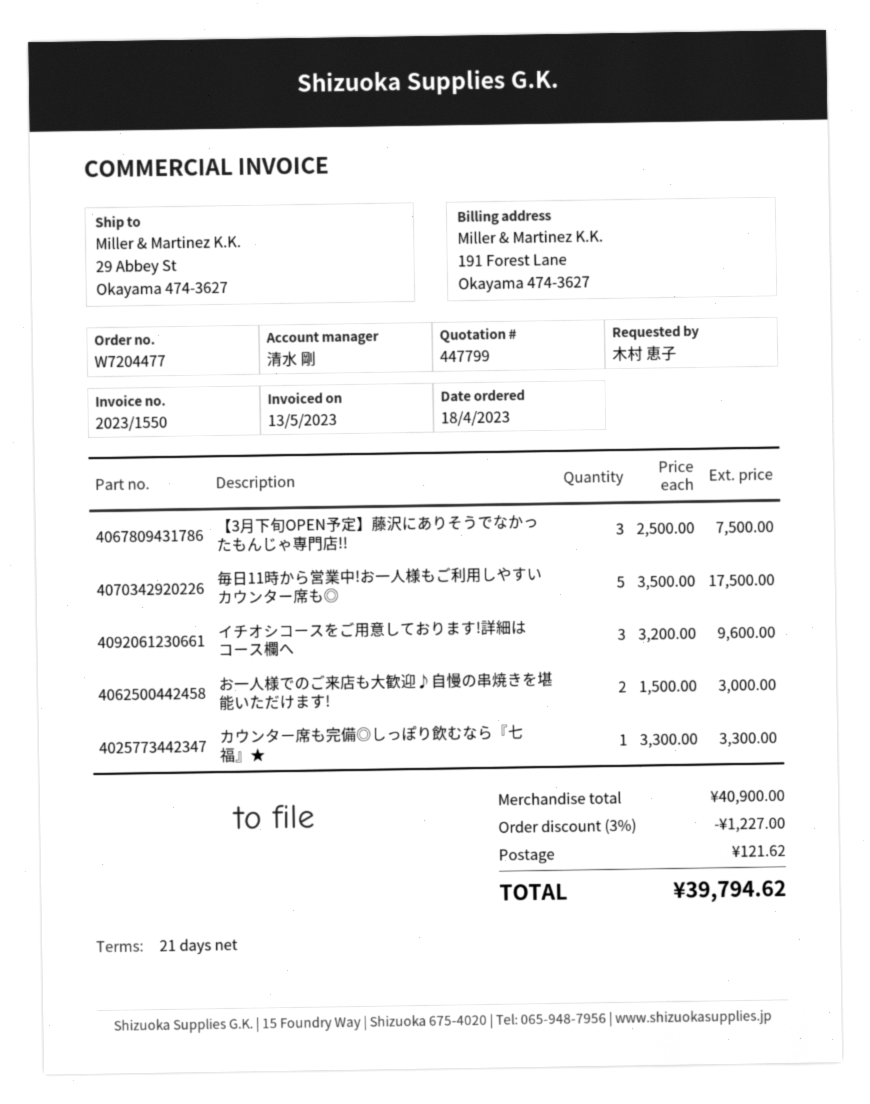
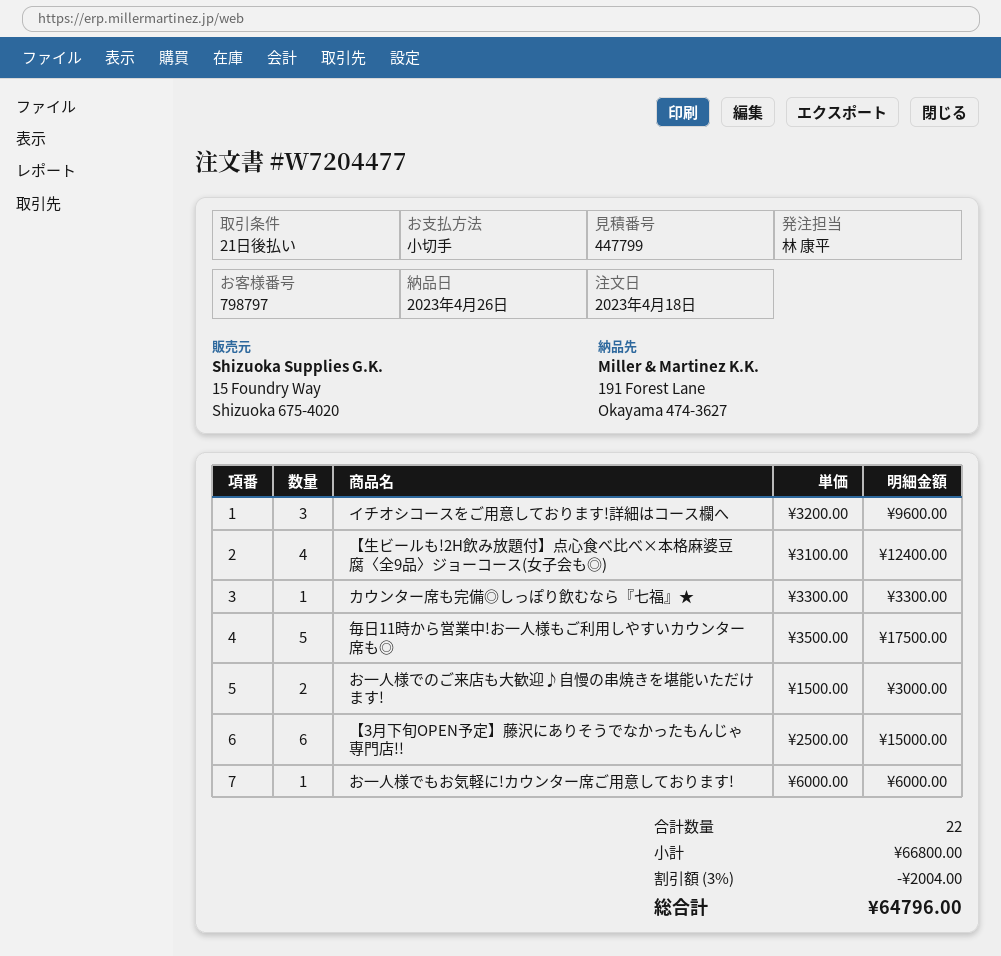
ordered by: 木村 恵子 -> 林 康平
ship to: 29 Abbey St, Okayama 474-3627 -> 191 Forest Lane, Okayama 474-3627
【3月下旬OPEN予定】藤沢にありそうでなかったもんじゃ専門店!!: 3 x 2500.00 = 7500.00 -> 6 x 2500.00 = 15000.00
【生ビールも!2H飲み放題付】点心食べ比べ×本格麻婆豆腐〈全9品〉ジョーコース(女子会も◎): none -> 4 x 3100.00 = 12400.00
お一人様でもお気軽に!カウンター席ご用意しております!: none -> 1 x 6000.00 = 6000.00
subtotal: 40900.00 -> 66800.00
discount: 3% = 1227.00 -> 3% = 2004.00
shipping: 121.62 -> none
total: 39794.62 -> 64796.00

